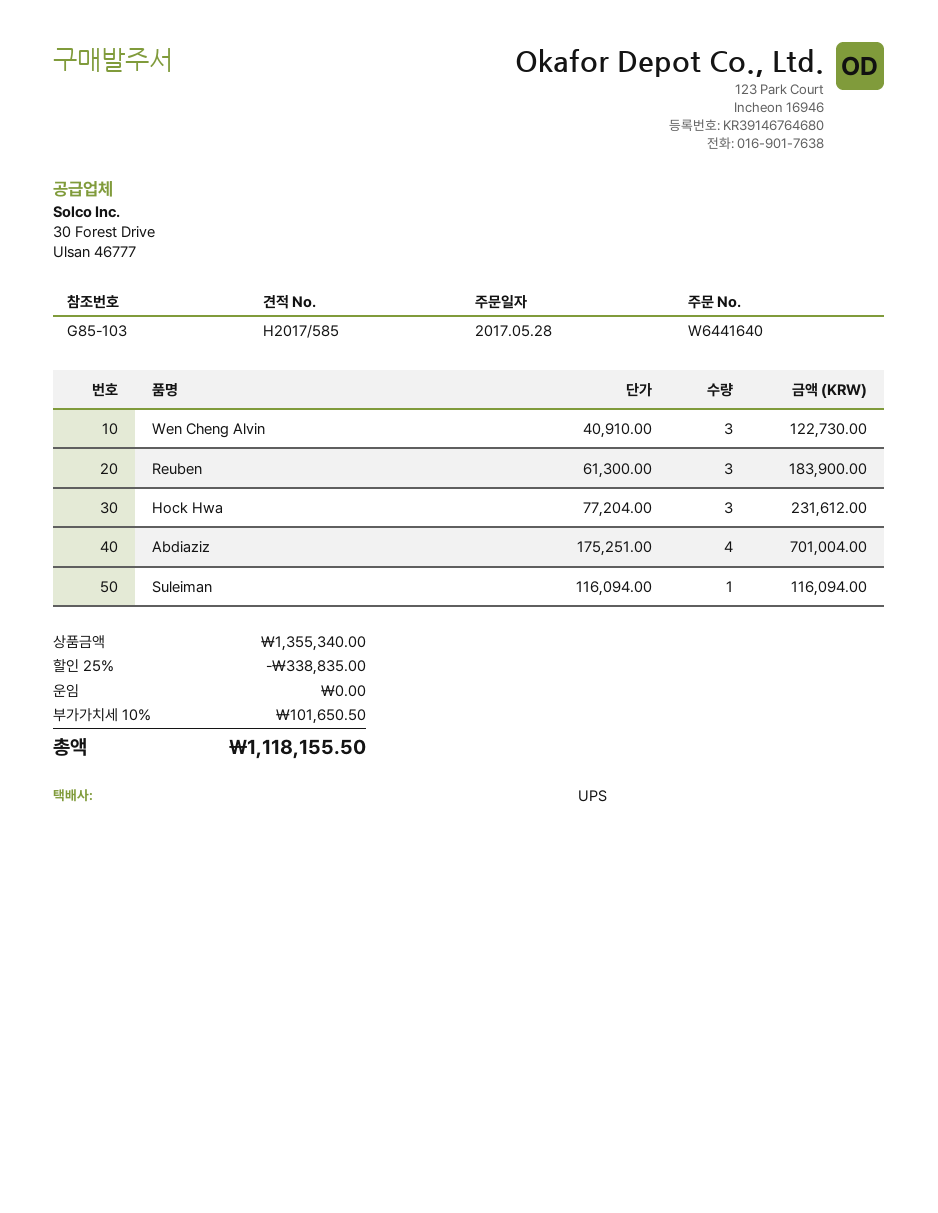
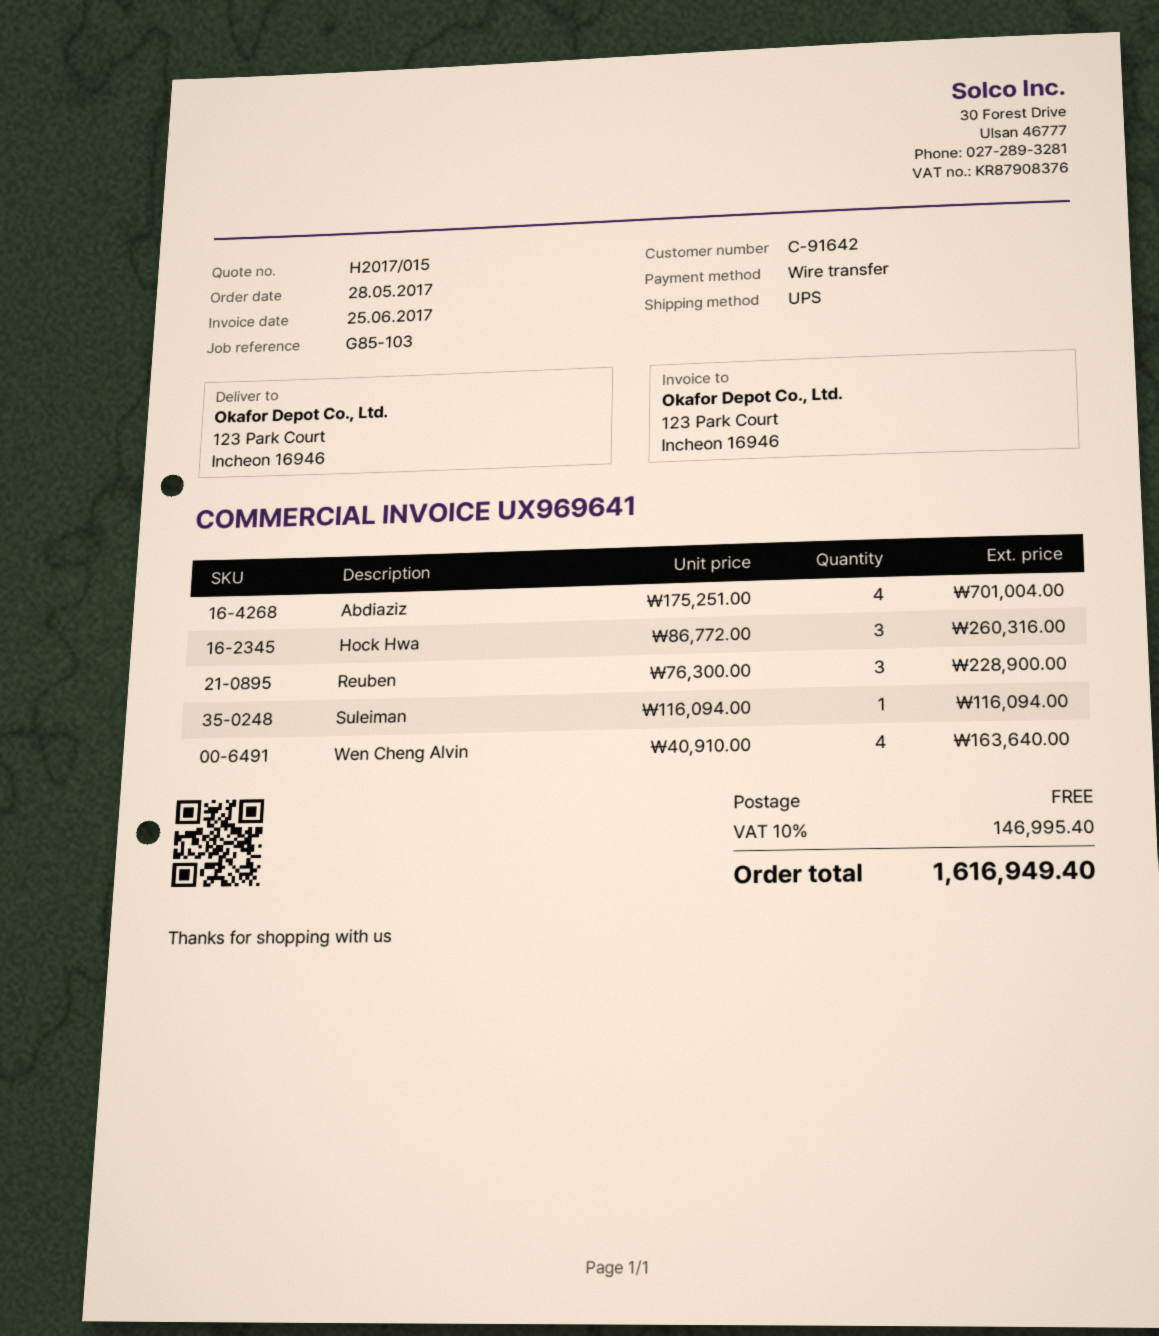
quote number: H2017/585 -> H2017/015
Wen Cheng Alvin: 3 x 40910.00 = 122730.00 -> 4 x 40910.00 = 163640.00
Reuben: 3 x 61300.00 = 183900.00 -> 3 x 76300.00 = 228900.00
Hock Hwa: 3 x 77204.00 = 231612.00 -> 3 x 86772.00 = 260316.00
discount: 25% = 338835.00 -> none
tax: 10% = 101650.50 -> 10% = 146995.40
total: 1118155.50 -> 1616949.40

